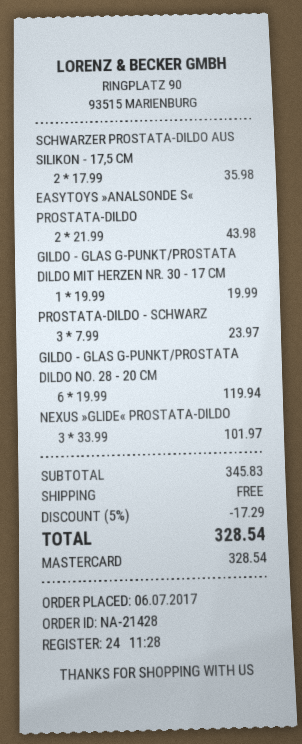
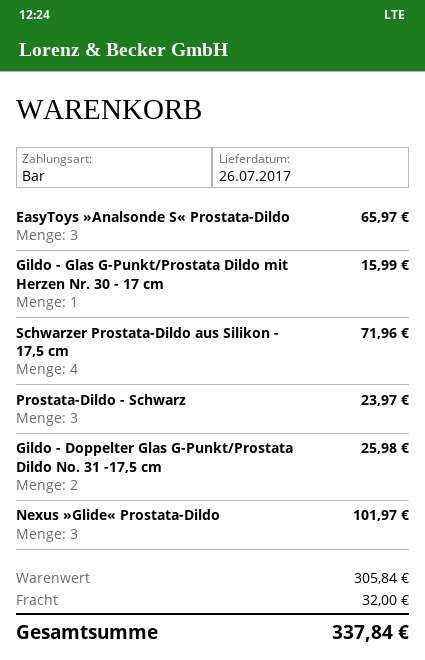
payment method: Mastercard -> cash
SCHWARZER PROSTATA-DILDO AUS SILIKON - 17,5 CM: 2 for 35.98 -> 4 for 71.96
EASYTOYS »ANALSONDE S« PROSTATA-DILDO: 2 for 43.98 -> 3 for 65.97
GILDO - GLAS G-PUNKT/PROSTATA DILDO MIT HERZEN NR. 30 - 17 CM: 1 for 19.99 -> 1 for 15.99
GILDO - GLAS G-PUNKT/PROSTATA DILDO NO. 28 - 20 CM: 6 for 119.94 -> none
Gildo - Doppelter Glas G-Punkt/Prostata Dildo No. 31 -17,5 cm: none -> 2 for 25.98
subtotal: 345.83 -> 305.84
discount: 5% = 17.29 -> none
shipping: 0.00 -> 32.00
total: 328.54 -> 337.84

